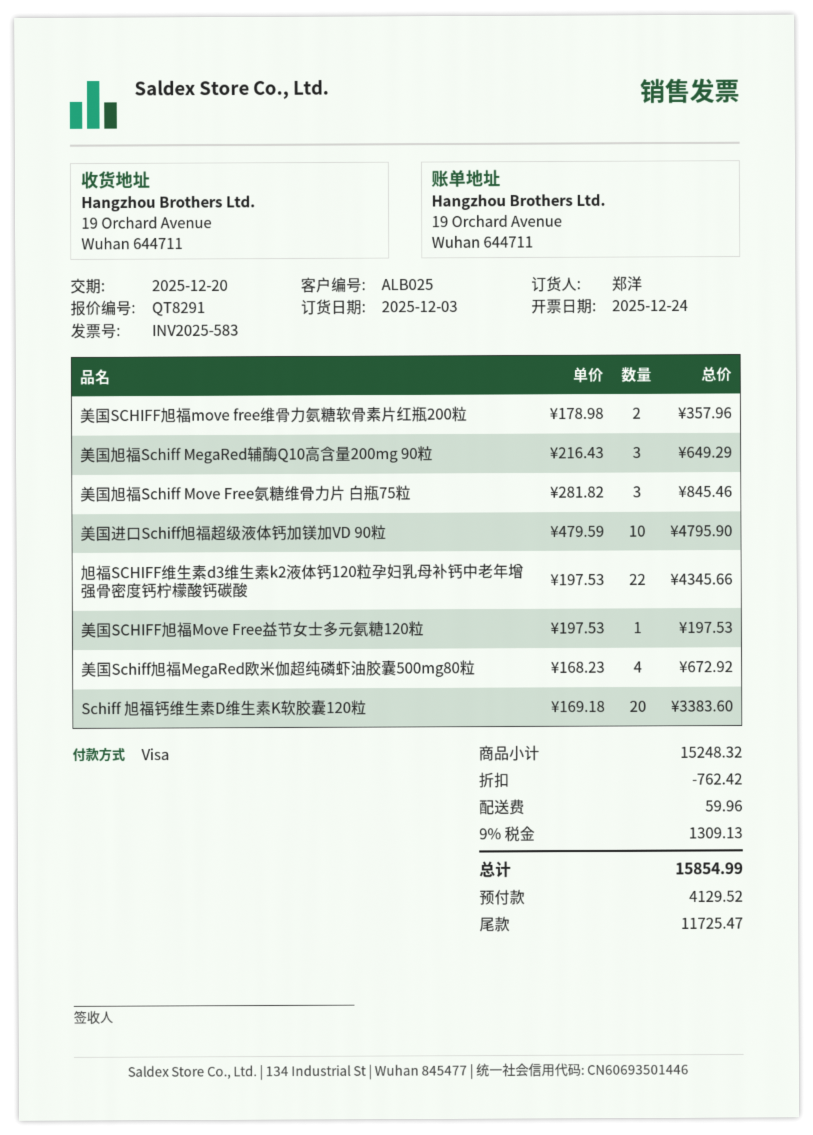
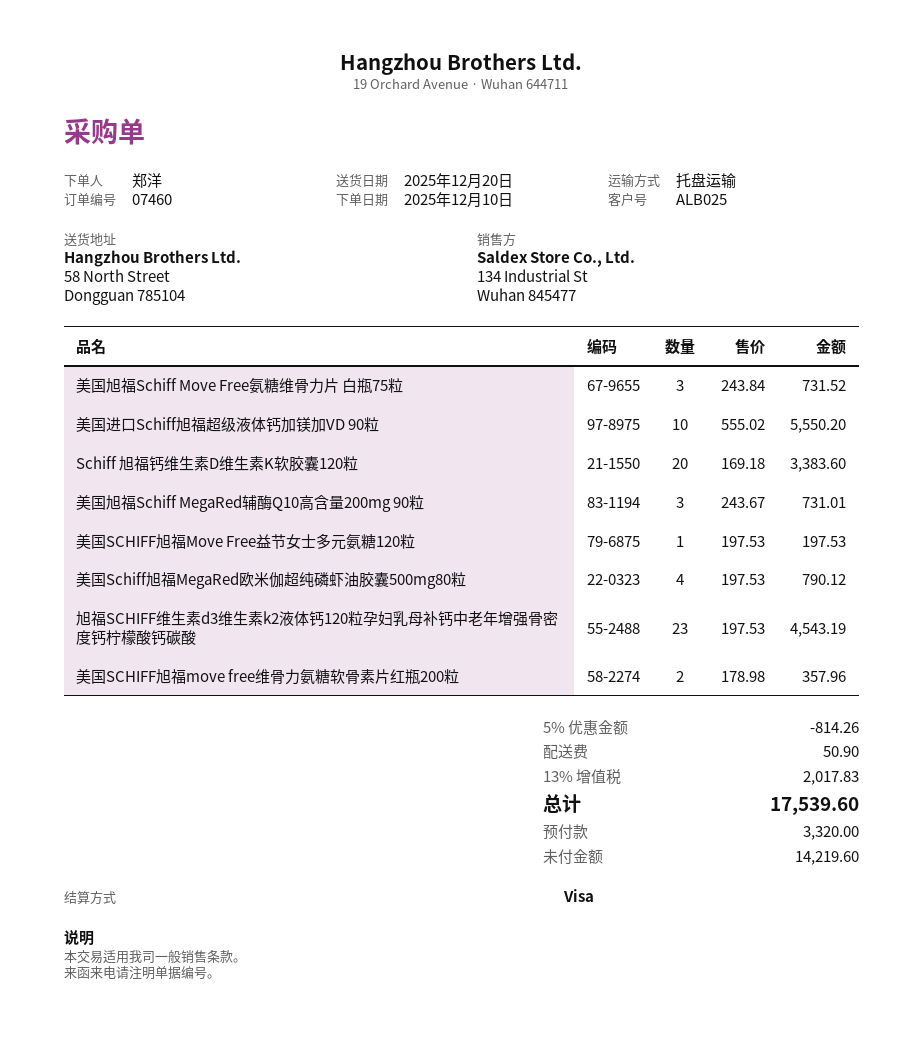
order date: 2025-12-03 -> 2025-12-10
ship to: 19 Orchard Avenue, Wuhan 644711 -> 58 North Street, Dongguan 785104
美国旭福Schiff MegaRed辅酶Q10高含量200mg 90粒: 3 x 216.43 = 649.29 -> 3 x 243.67 = 731.01
美国旭福Schiff Move Free氨糖维骨力片 白瓶75粒: 3 x 281.82 = 845.46 -> 3 x 243.84 = 731.52
美国进口Schiff旭福超级液体钙加镁加VD 90粒: 10 x 479.59 = 4795.90 -> 10 x 555.02 = 5550.20
旭福SCHIFF维生素d3维生素k2液体钙120粒孕妇乳母补钙中老年增强骨密度钙柠檬酸钙碳酸: 22 x 197.53 = 4345.66 -> 23 x 197.53 = 4543.19
美国Schiff旭福MegaRed欧米伽超纯磷虾油胶囊500mg80粒: 4 x 168.23 = 672.92 -> 4 x 197.53 = 790.12
discount: 762.42 -> 814.26
shipping: 59.96 -> 50.90
tax: 9% = 1309.13 -> 13% = 2017.83
total: 15854.99 -> 17539.60
deposit: 4129.52 -> 3320.00
balance: 11725.47 -> 14219.60

